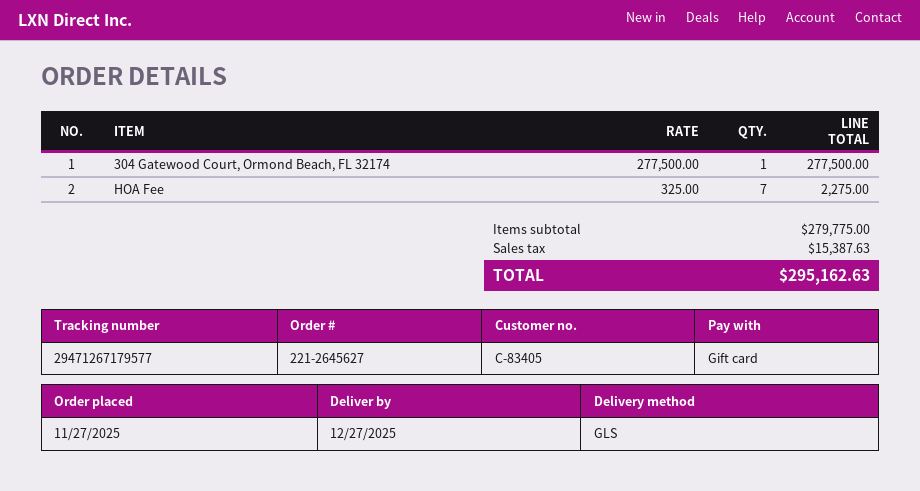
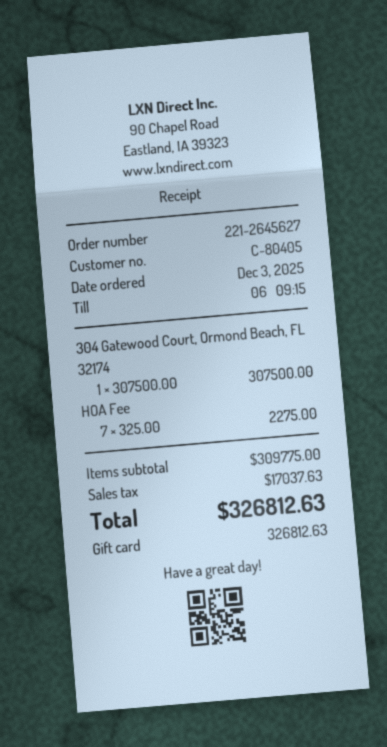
order date: 2025-11-27 -> 2025-12-03
customer number: C-83405 -> C-80405
304 Gatewood Court, Ormond Beach, FL 32174: 1 x 277500.00 = 277500.00 -> 1 x 307500.00 = 307500.00
subtotal: 279775.00 -> 309775.00
tax: 15387.63 -> 17037.63
total: 295162.63 -> 326812.63

